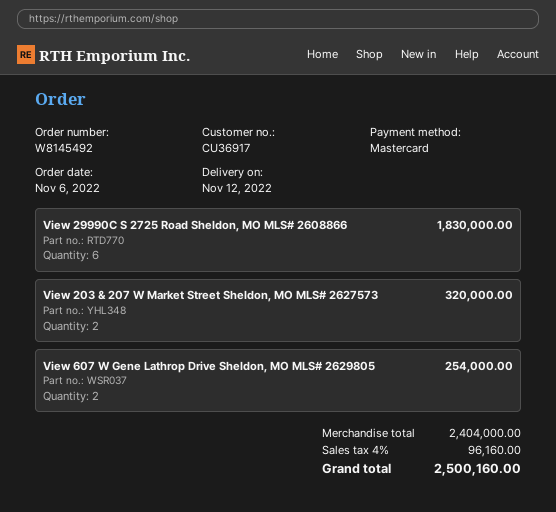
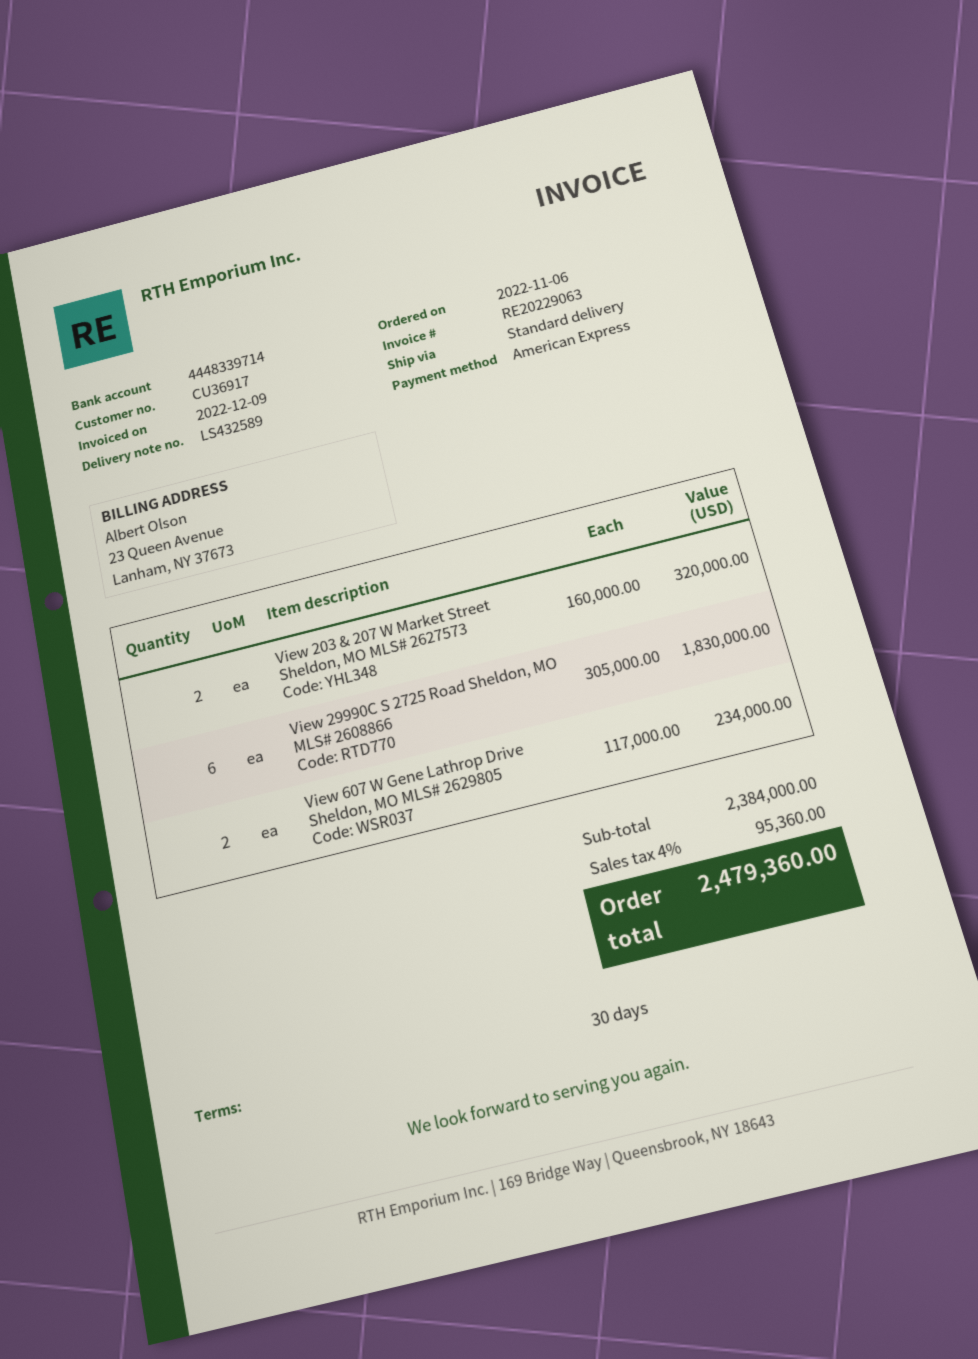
payment method: Mastercard -> American Express
View 607 W Gene Lathrop Drive Sheldon, MO MLS# 2629805: 2 for 254000.00 -> 2 for 234000.00
subtotal: 2404000.00 -> 2384000.00
tax: 4% = 96160.00 -> 4% = 95360.00
total: 2500160.00 -> 2479360.00

